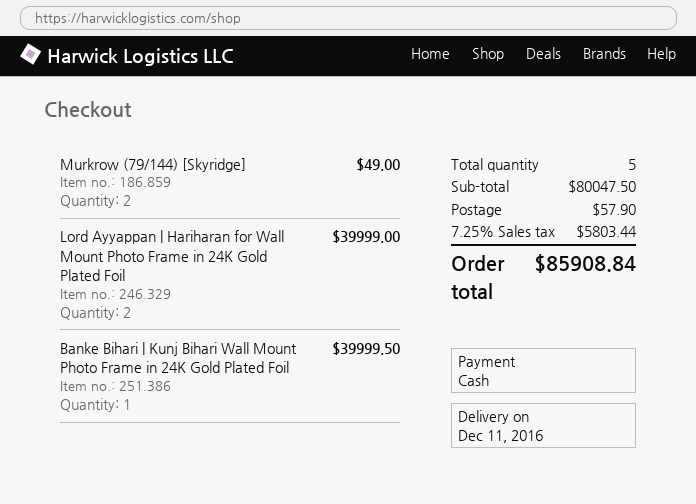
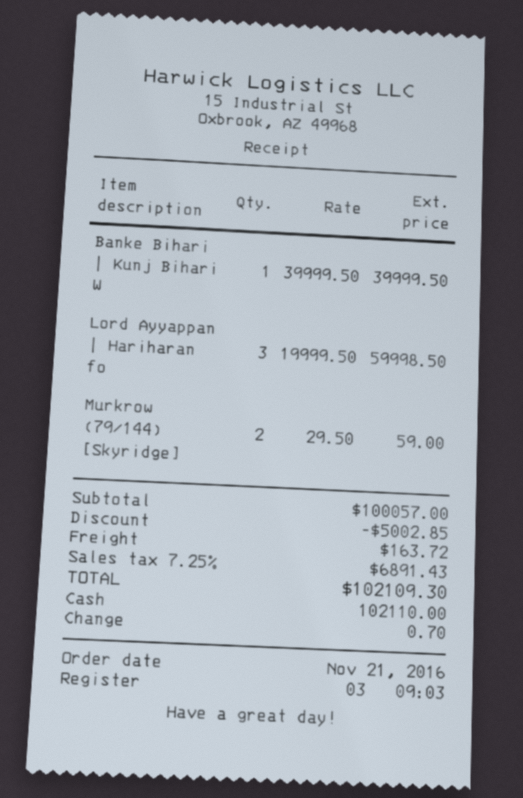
Murkrow (79/144) [Skyridge]: 2 for 49.00 -> 2 for 59.00
Lord Ayyappan | Hariharan for Wall Mount Photo Frame in 24K Gold Plated Foil: 2 for 39999.00 -> 3 for 59998.50
subtotal: 80047.50 -> 100057.00
discount: none -> 5002.85
shipping: 57.90 -> 163.72
tax: 7.25% = 5803.44 -> 7.25% = 6891.43
total: 85908.84 -> 102109.30

